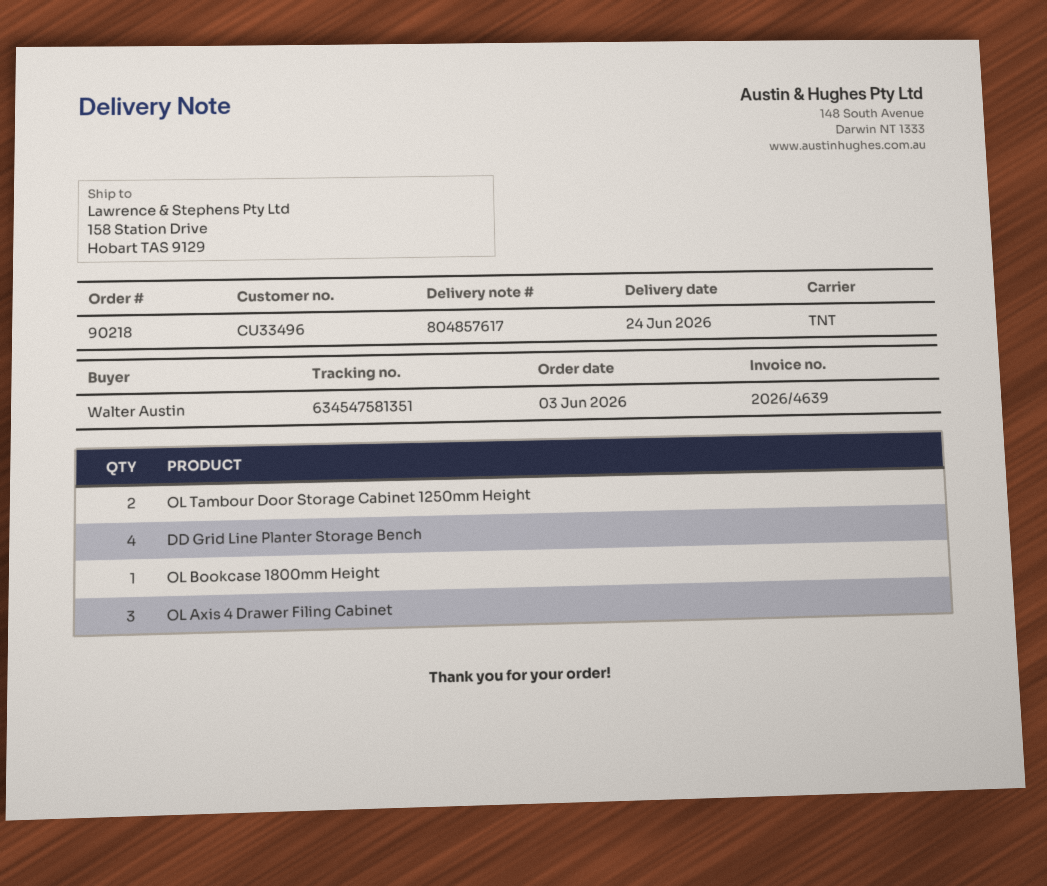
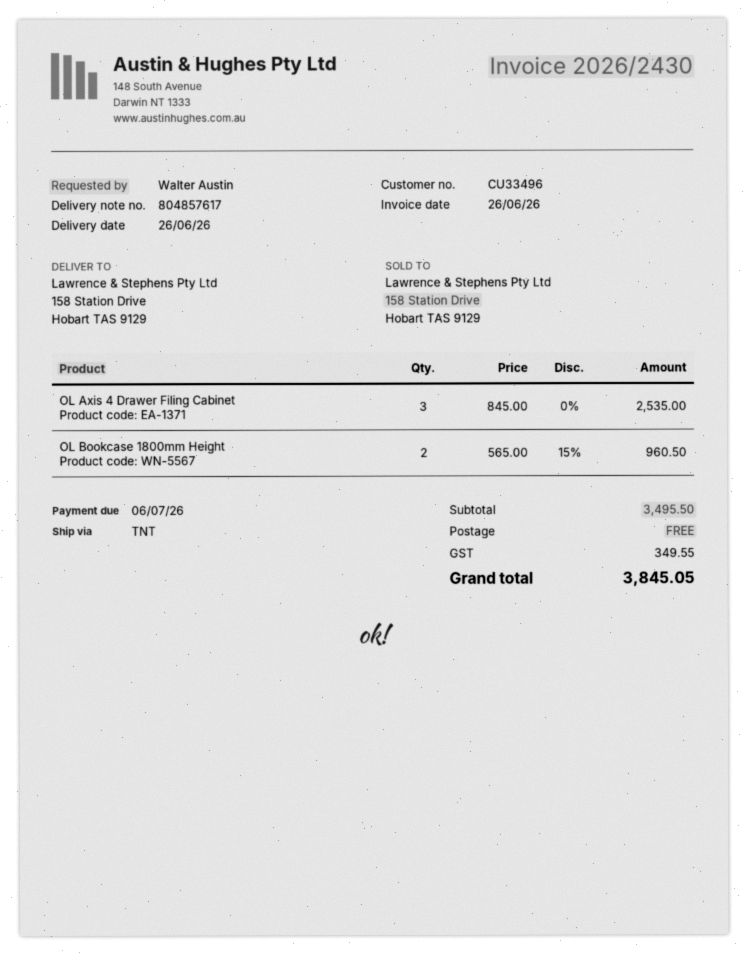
delivery date: 2026-06-24 -> 2026-06-26
invoice number: 2026/4639 -> 2026/2430
OL Tambour Door Storage Cabinet 1250mm Height: 2 -> none
DD Grid Line Planter Storage Bench: 4 -> none
OL Bookcase 1800mm Height: 1 -> 2

